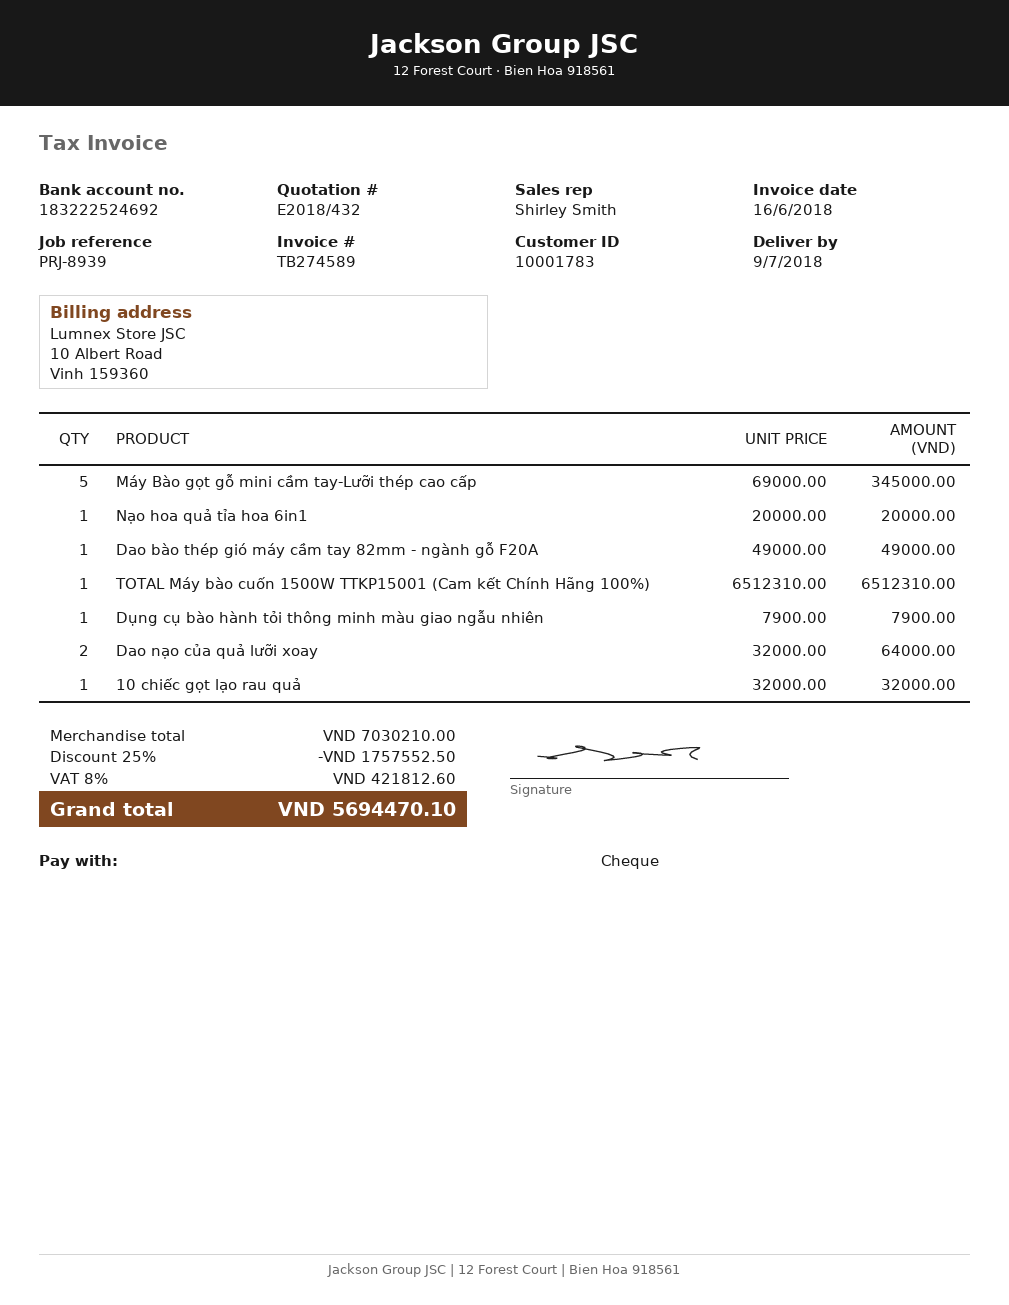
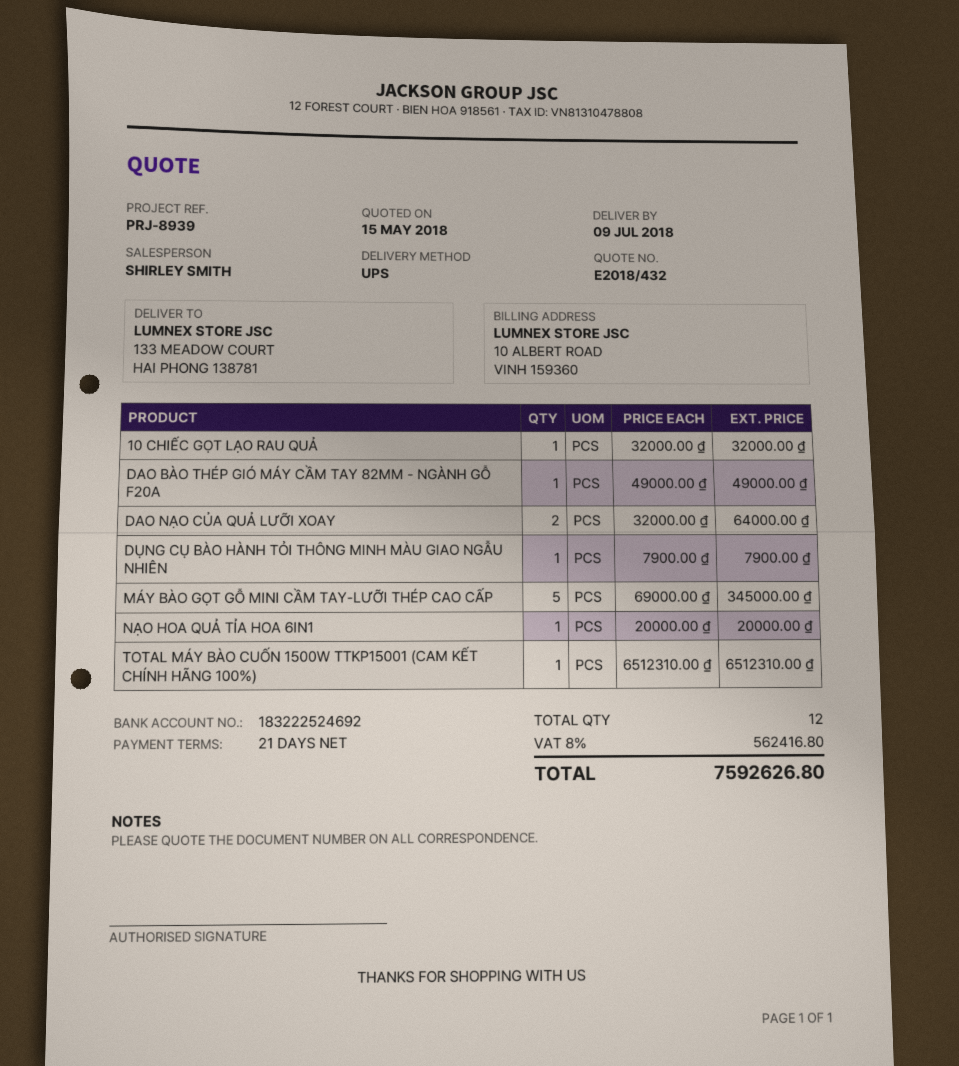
discount: 25% = 1757552.50 -> none
tax: 8% = 421812.60 -> 8% = 562416.80
total: 5694470.10 -> 7592626.80

